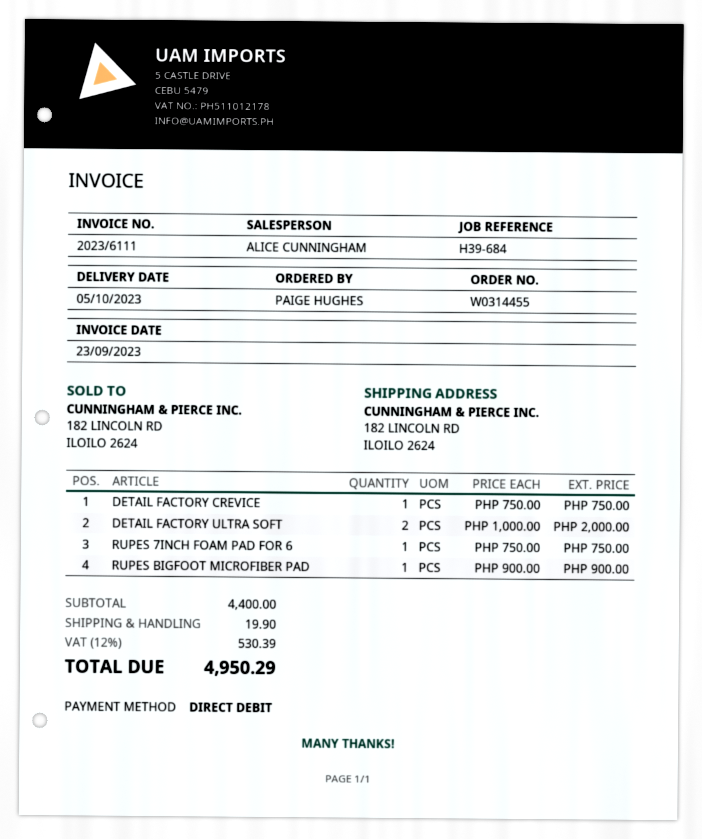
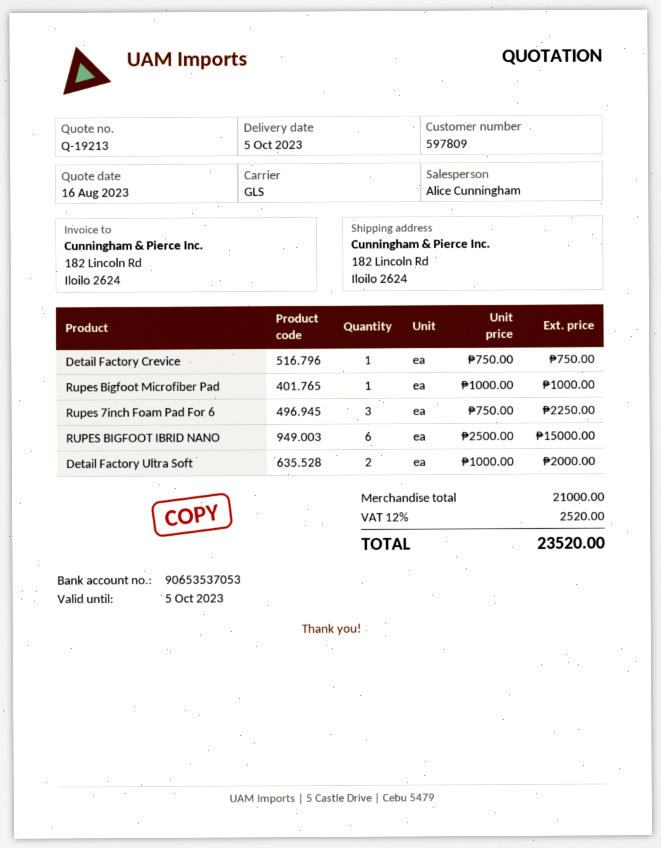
RUPES 7INCH FOAM PAD FOR 6: 1 x 750.00 = 750.00 -> 3 x 750.00 = 2250.00
RUPES BIGFOOT MICROFIBER PAD: 1 x 900.00 = 900.00 -> 1 x 1000.00 = 1000.00
RUPES BIGFOOT IBRID NANO: none -> 6 x 2500.00 = 15000.00
subtotal: 4400.00 -> 21000.00
shipping: 19.90 -> none
tax: 12% = 530.39 -> 12% = 2520.00
total: 4950.29 -> 23520.00

